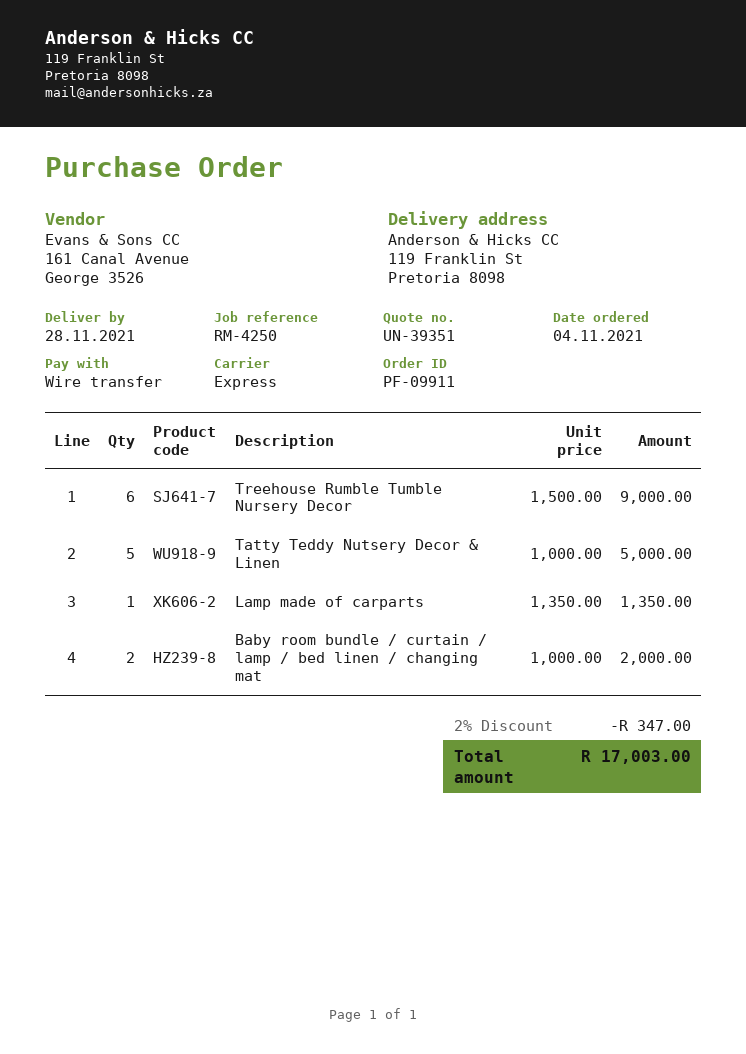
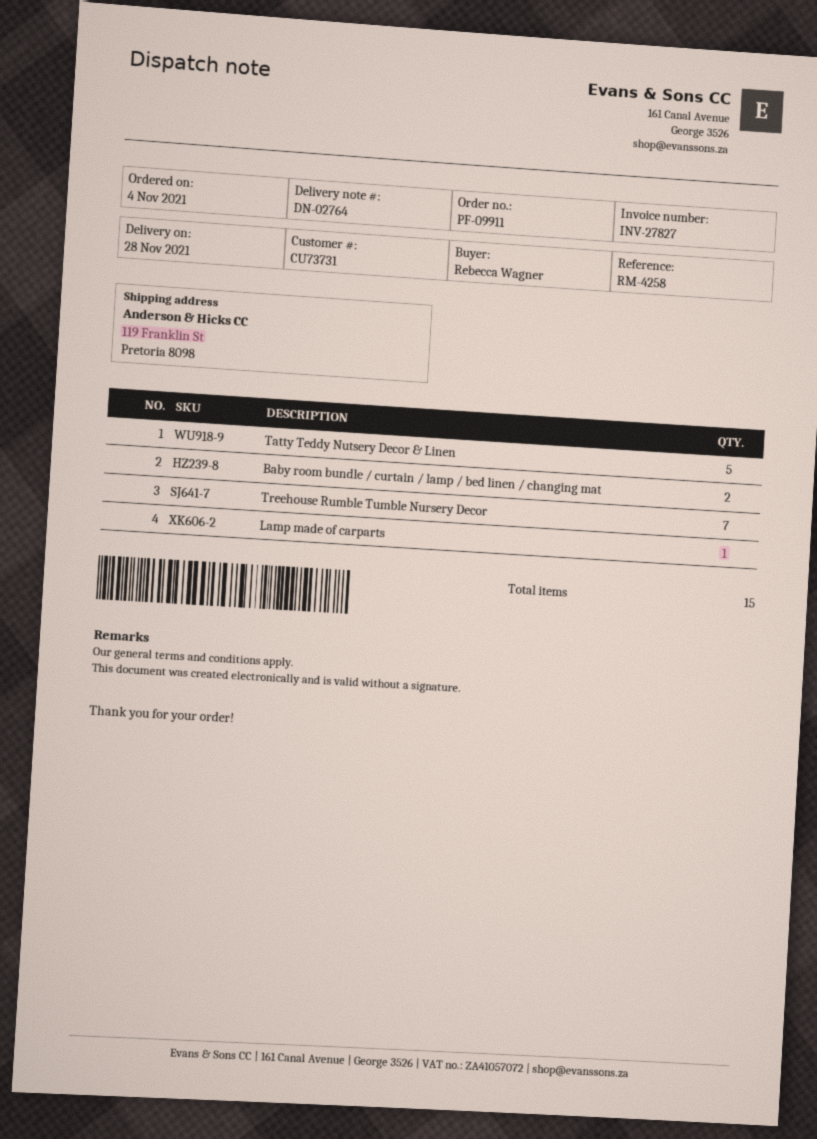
reference: RM-4250 -> RM-4258
Treehouse Rumble Tumble Nursery Decor: 6 -> 7

